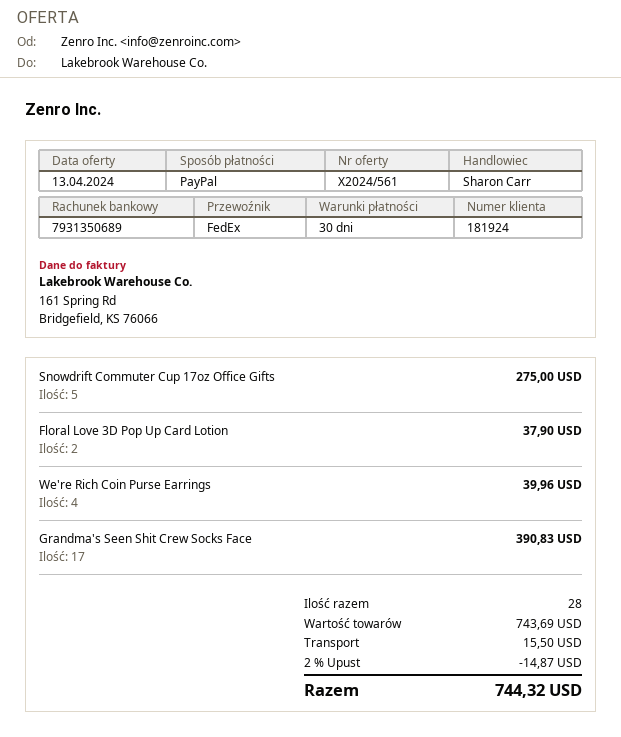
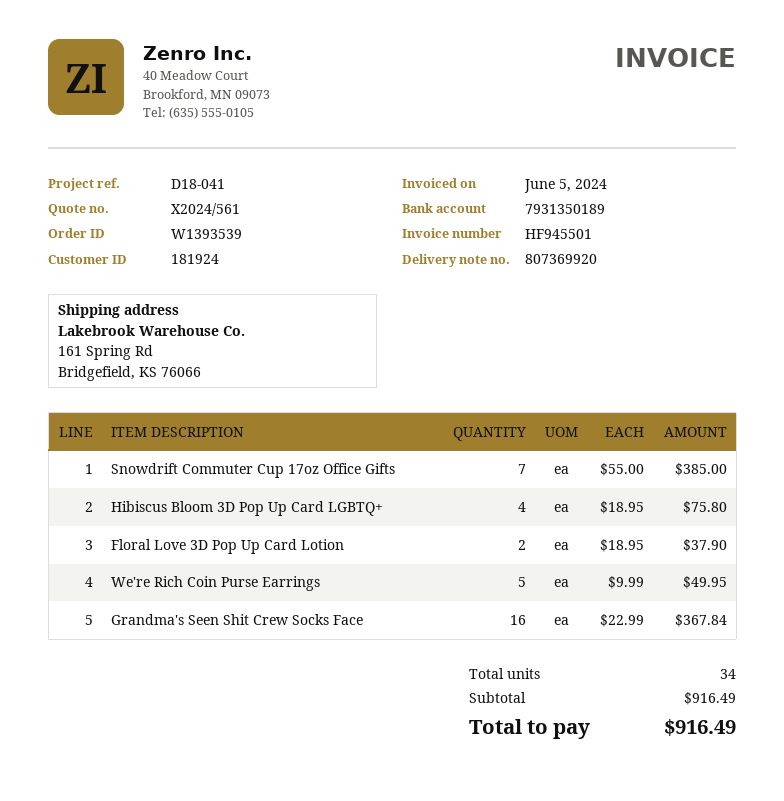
bank account: 7931350689 -> 7931350189
Snowdrift Commuter Cup 17oz Office Gifts: 5 for 275.00 -> 7 for 385.00
We're Rich Coin Purse Earrings: 4 for 39.96 -> 5 for 49.95
Grandma's Seen Shit Crew Socks Face: 17 for 390.83 -> 16 for 367.84
Hibiscus Bloom 3D Pop Up Card LGBTQ+: none -> 4 for 75.80
total quantity: 28 -> 34
subtotal: 743.69 -> 916.49
discount: 2% = 14.87 -> none
shipping: 15.50 -> none
total: 744.32 -> 916.49

